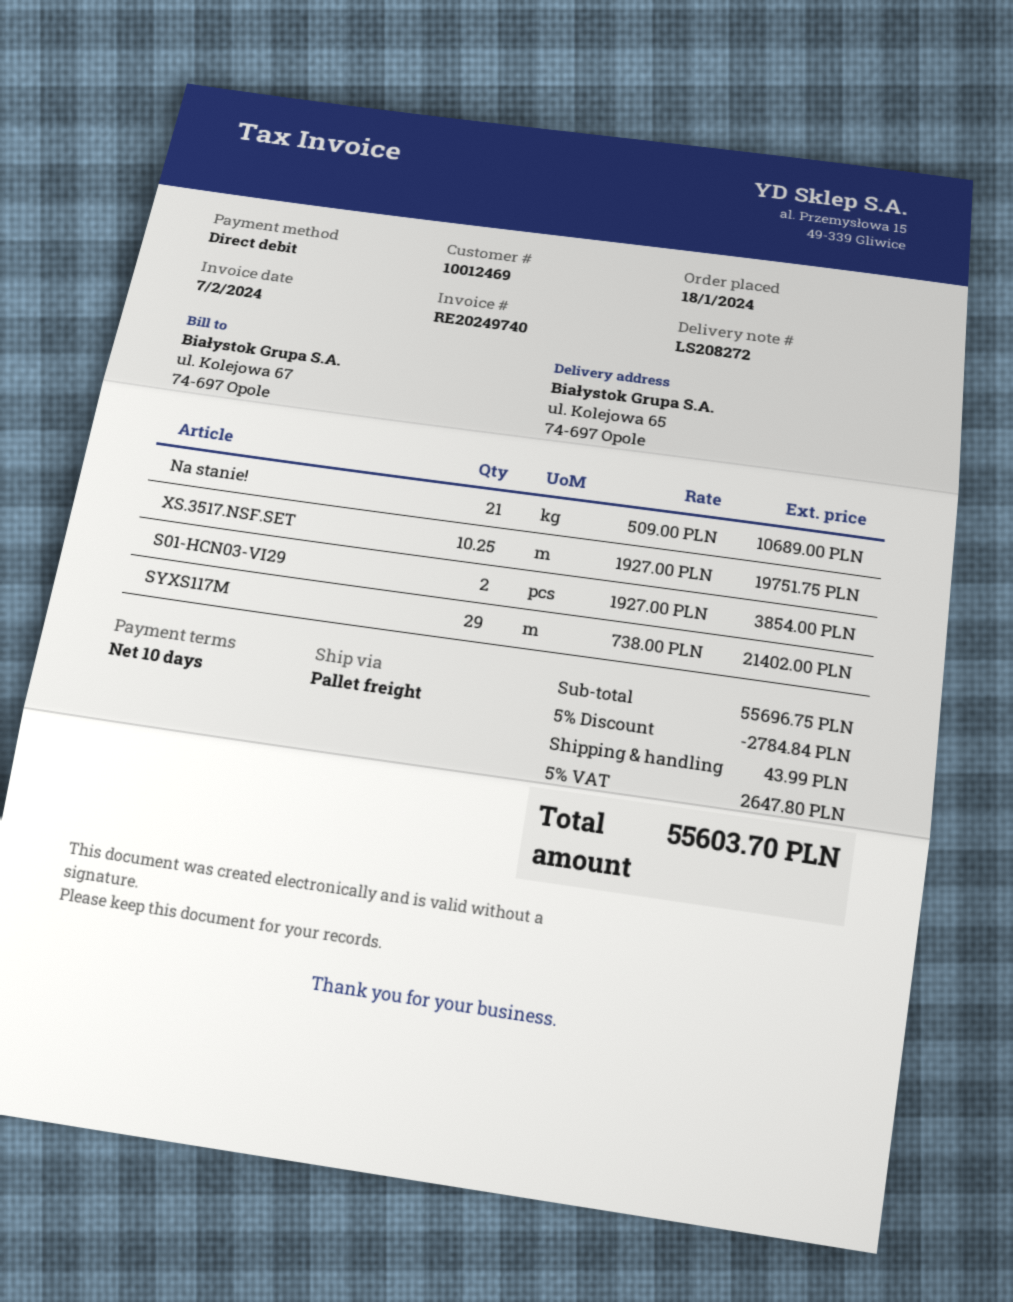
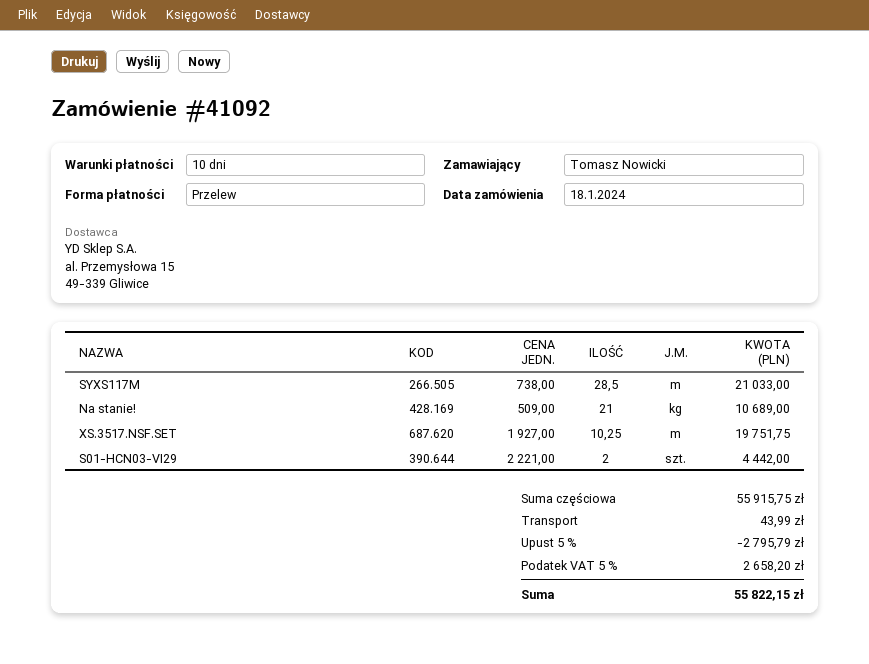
payment method: direct debit -> bank transfer
S01-HCN03-VI29: 2 x 1927.00 = 3854.00 -> 2 x 2221.00 = 4442.00
SYXS117M: 29 x 738.00 = 21402.00 -> 28.5 x 738.00 = 21033.00
subtotal: 55696.75 -> 55915.75
discount: 5% = 2784.84 -> 5% = 2795.79
tax: 5% = 2647.80 -> 5% = 2658.20
total: 55603.70 -> 55822.15

